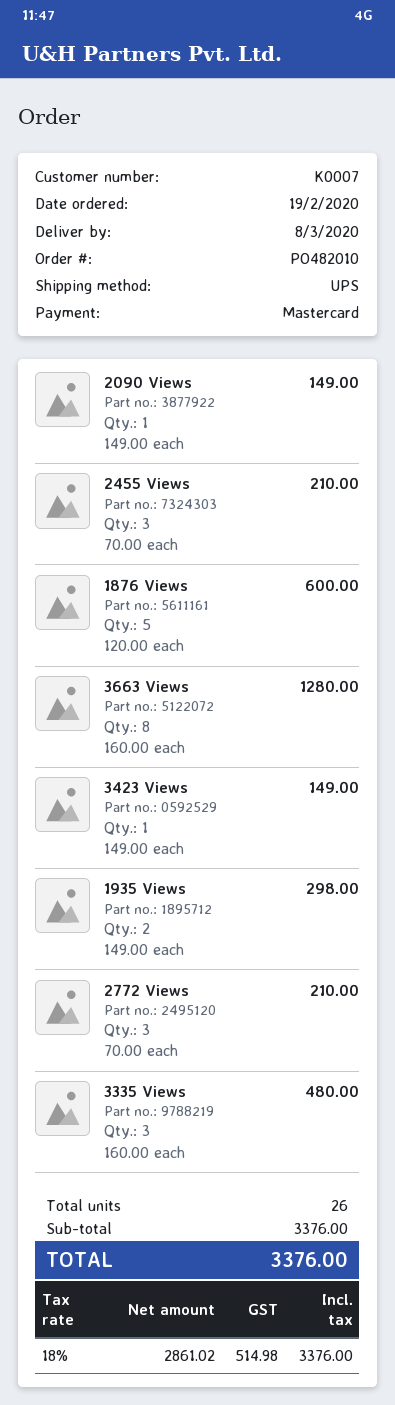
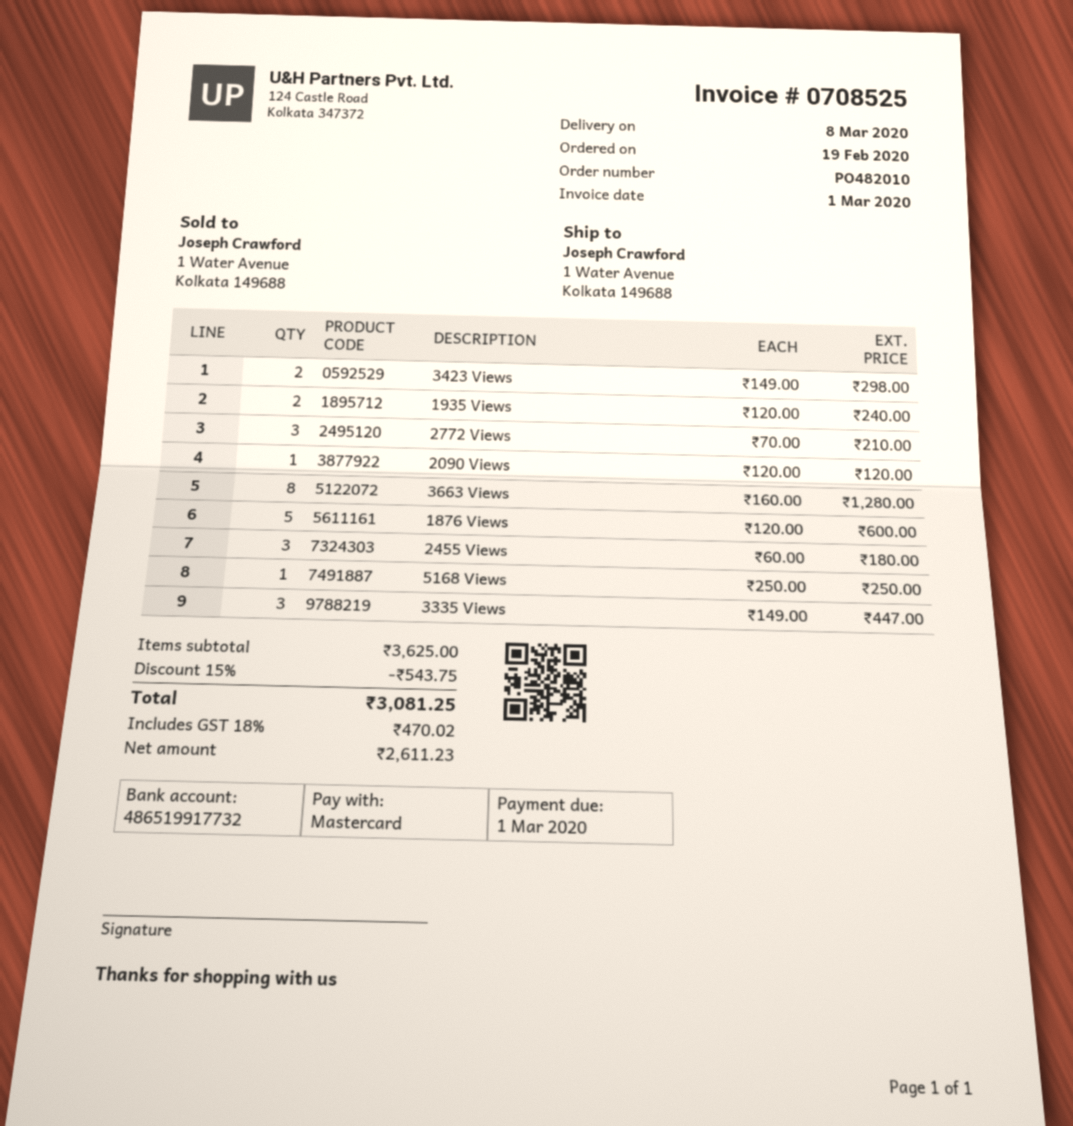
2090 Views: 1 x 149.00 = 149.00 -> 1 x 120.00 = 120.00
2455 Views: 3 x 70.00 = 210.00 -> 3 x 60.00 = 180.00
3423 Views: 1 x 149.00 = 149.00 -> 2 x 149.00 = 298.00
1935 Views: 2 x 149.00 = 298.00 -> 2 x 120.00 = 240.00
3335 Views: 3 x 160.00 = 480.00 -> 3 x 149.00 = 447.00
5168 Views: none -> 1 x 250.00 = 250.00
subtotal: 3376.00 -> 3625.00
discount: none -> 15% = 543.75
net: 2861.02 -> 2611.23
tax: 18% = 514.98 -> 18% = 470.02
total: 3376.00 -> 3081.25

